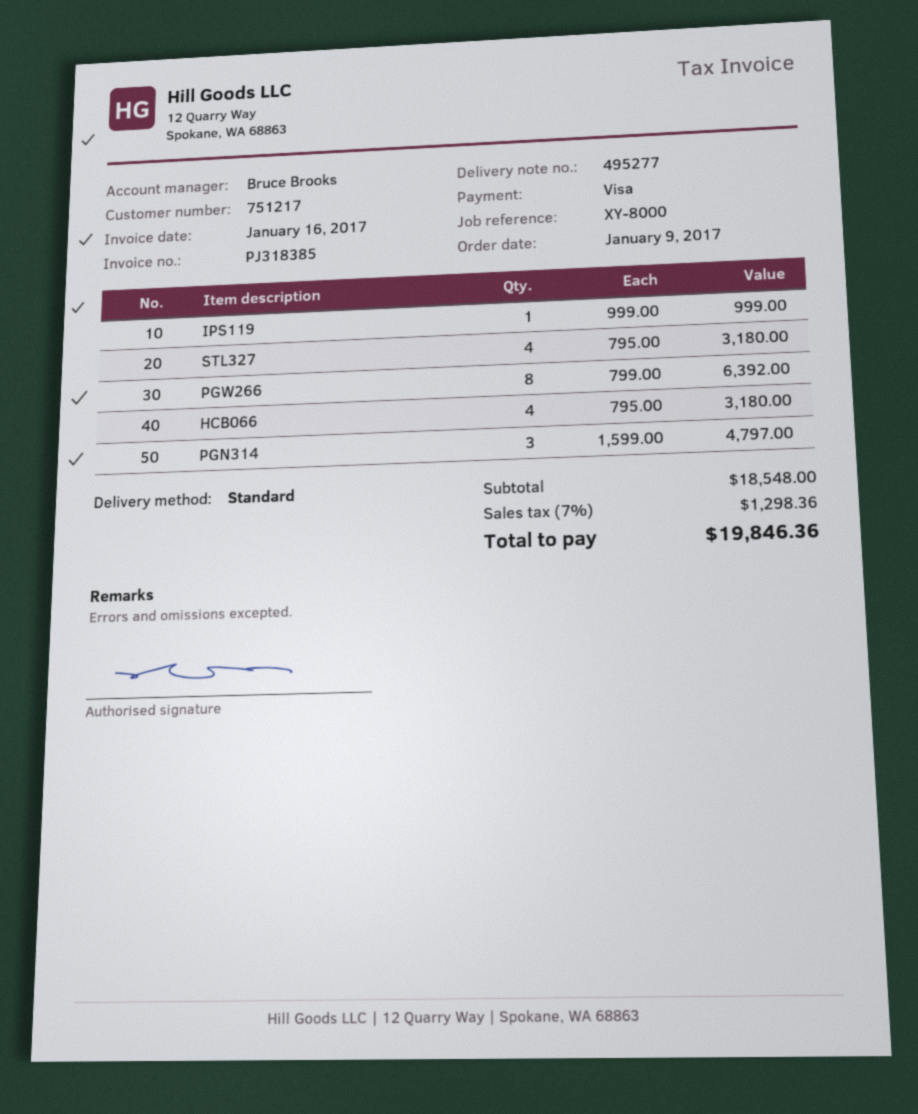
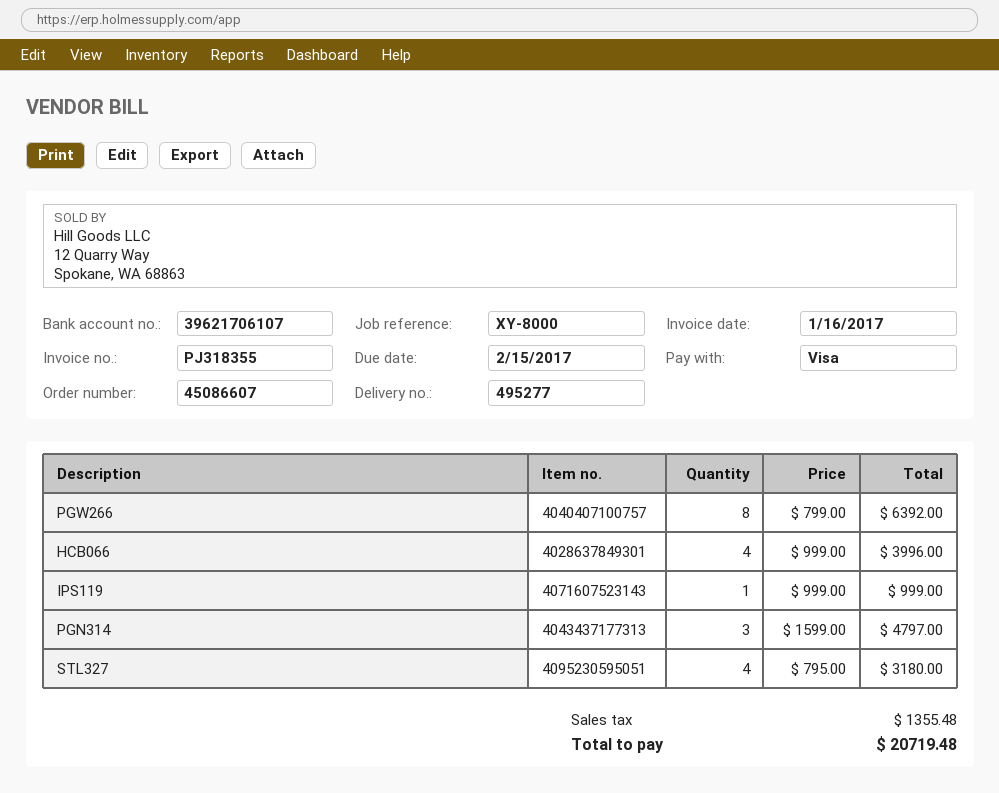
invoice number: PJ318385 -> PJ318355
HCB066: 4 x 795.00 = 3180.00 -> 4 x 999.00 = 3996.00
tax: 1298.36 -> 1355.48
total: 19846.36 -> 20719.48

